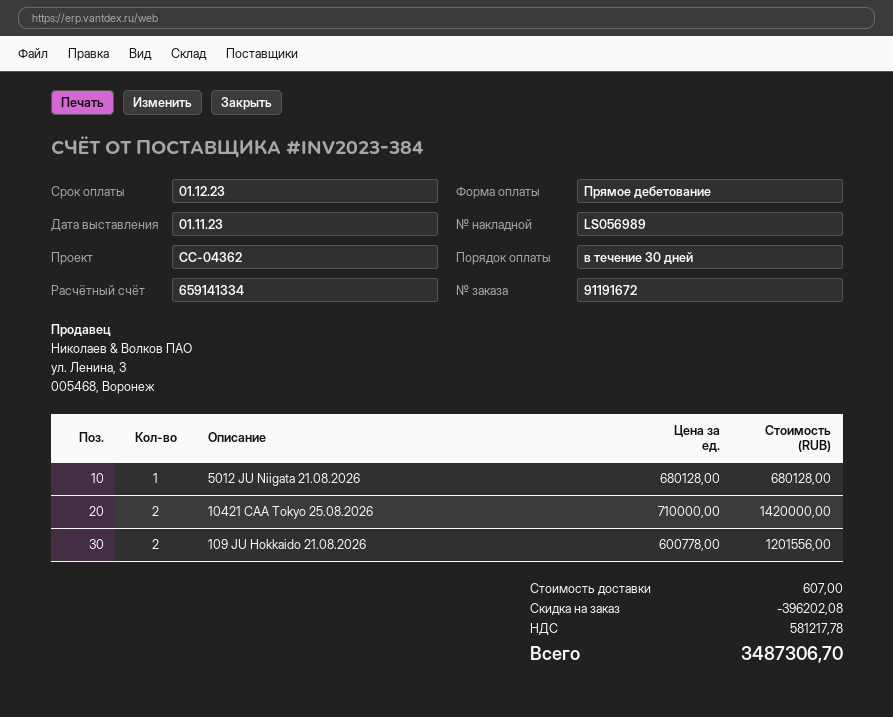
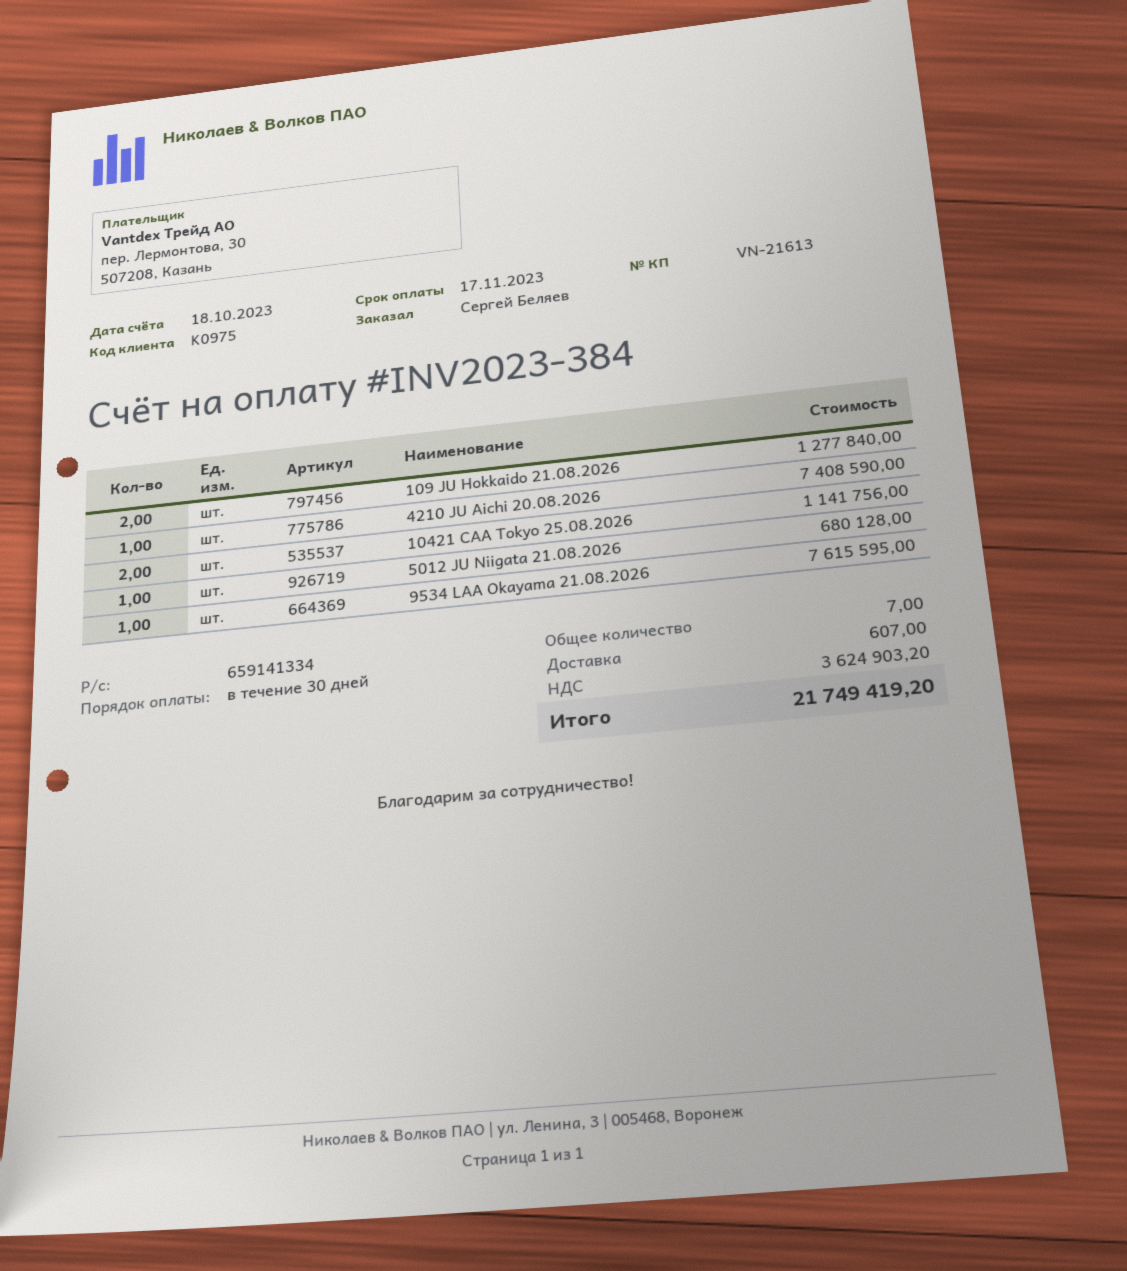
invoice date: 2023-11-01 -> 2023-10-18
due date: 2023-12-01 -> 2023-11-17
10421 CAA Tokyo 25.08.2026: 2 for 1420000.00 -> 2 for 1141756.00
109 JU Hokkaido 21.08.2026: 2 for 1201556.00 -> 2 for 1277840.00
4210 JU Aichi 20.08.2026: none -> 1 for 7408590.00
9534 LAA Okayama 21.08.2026: none -> 1 for 7615595.00
discount: 396202.08 -> none
tax: 581217.78 -> 3624903.20
total: 3487306.70 -> 21749419.20

